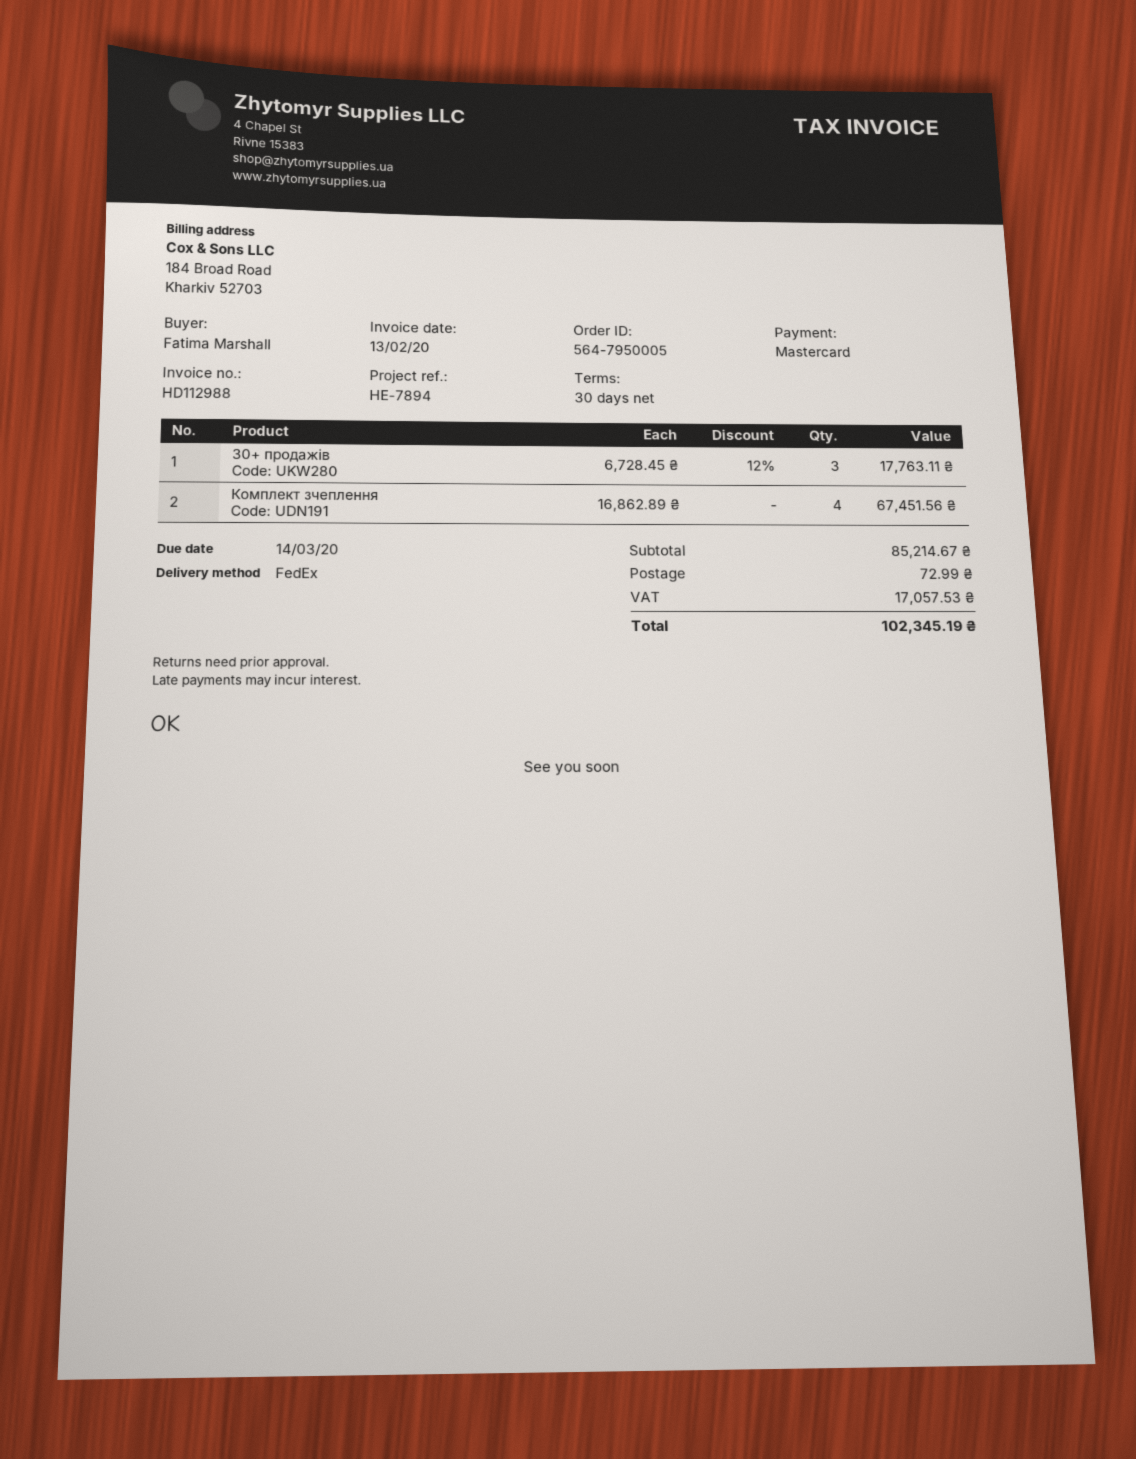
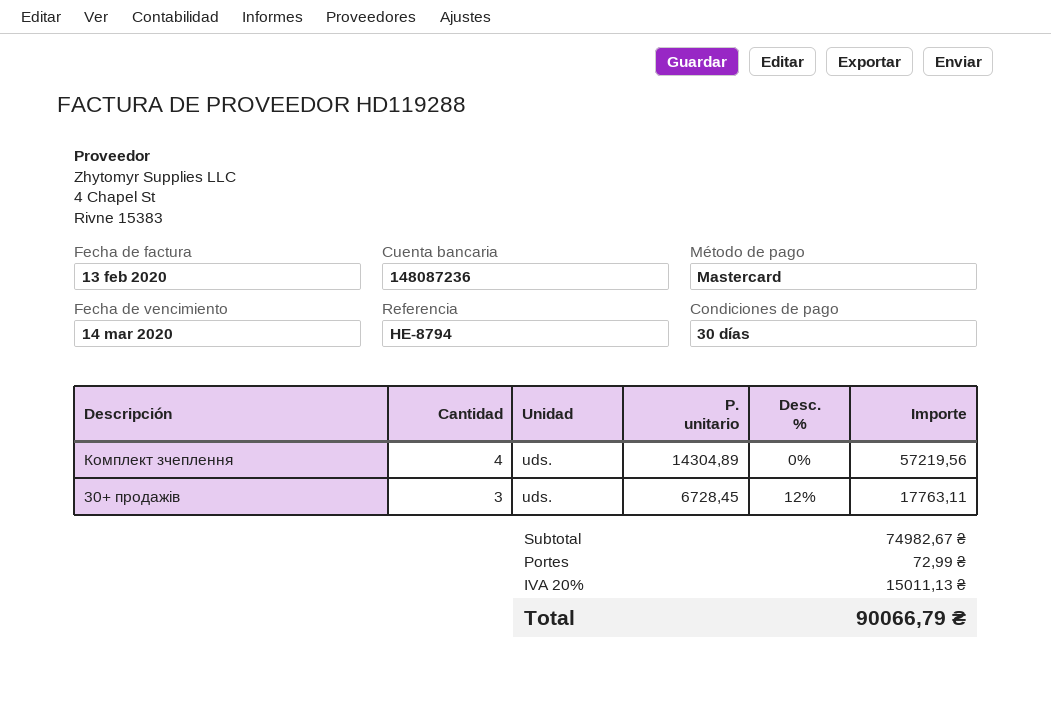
invoice number: HD112988 -> HD119288
reference: HE-7894 -> HE-8794
Комплект зчеплення: 4 x 16862.89 = 67451.56 -> 4 x 14304.89 = 57219.56
subtotal: 85214.67 -> 74982.67
tax: 17057.53 -> 15011.13
total: 102345.19 -> 90066.79

